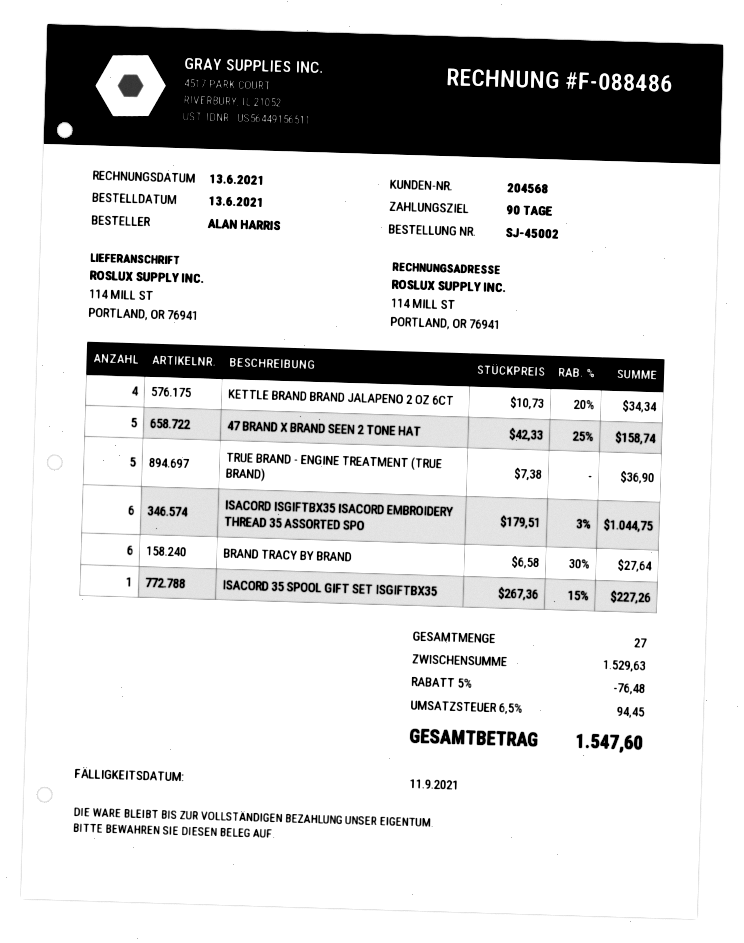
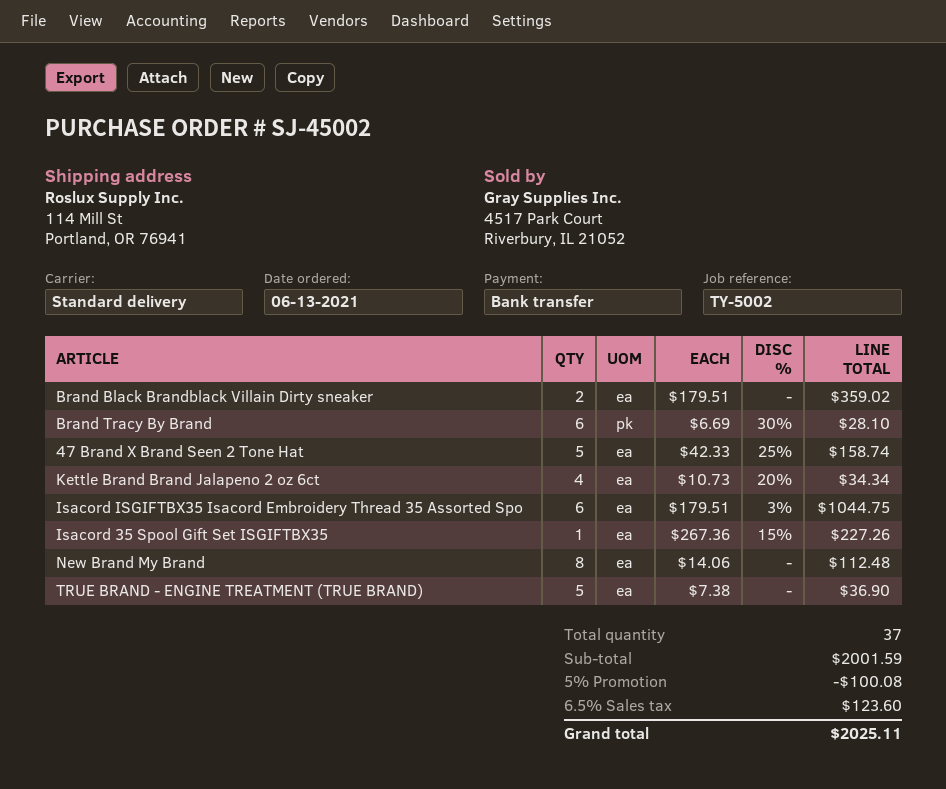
BRAND TRACY BY BRAND: 6 x 6.58 - 30% = 27.64 -> 6 x 6.69 - 30% = 28.10
Brand Black Brandblack Villain Dirty sneaker: none -> 2 x 179.51 = 359.02
New Brand My Brand: none -> 8 x 14.06 = 112.48
total quantity: 27 -> 37
subtotal: 1529.63 -> 2001.59
discount: 5% = 76.48 -> 5% = 100.08
tax: 6.5% = 94.45 -> 6.5% = 123.60
total: 1547.60 -> 2025.11

